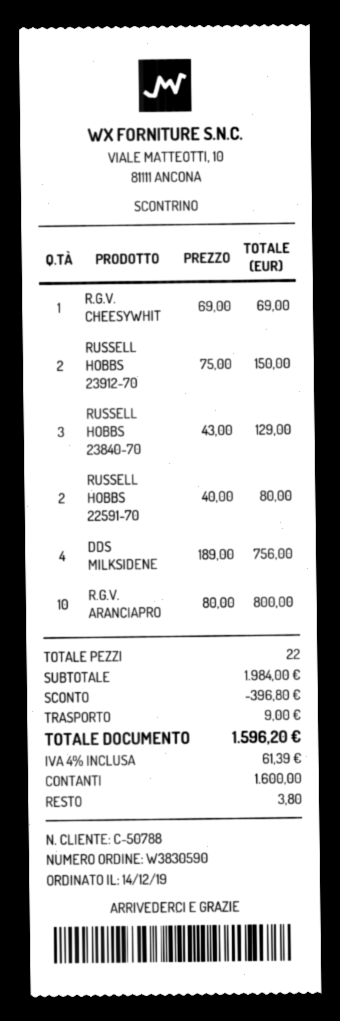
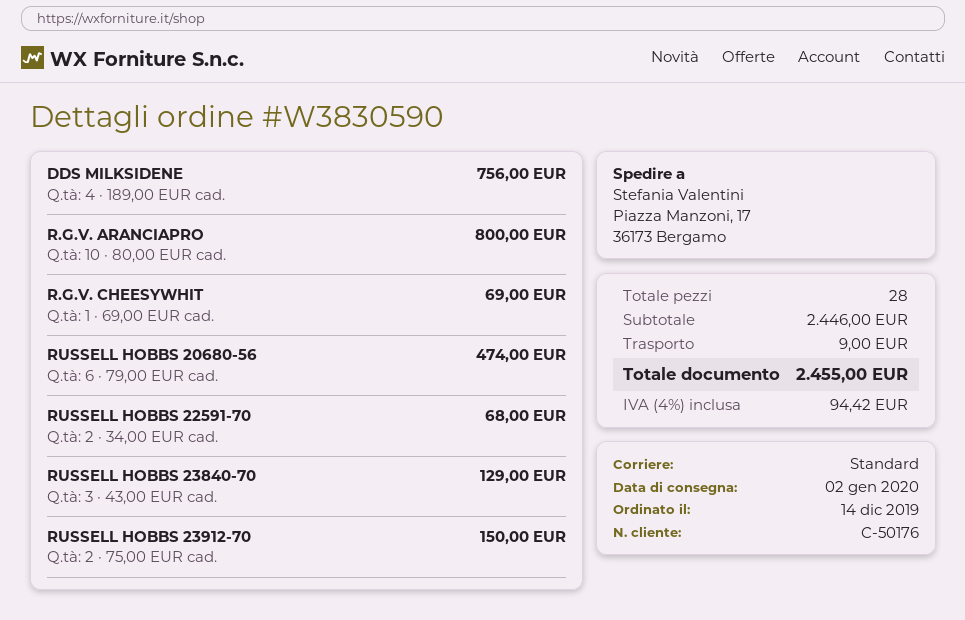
customer number: C-50788 -> C-50176
RUSSELL HOBBS 22591-70: 2 x 40.00 = 80.00 -> 2 x 34.00 = 68.00
RUSSELL HOBBS 20680-56: none -> 6 x 79.00 = 474.00
total quantity: 22 -> 28
subtotal: 1984.00 -> 2446.00
discount: 396.80 -> none
tax: 4% = 61.39 -> 4% = 94.42
total: 1596.20 -> 2455.00

